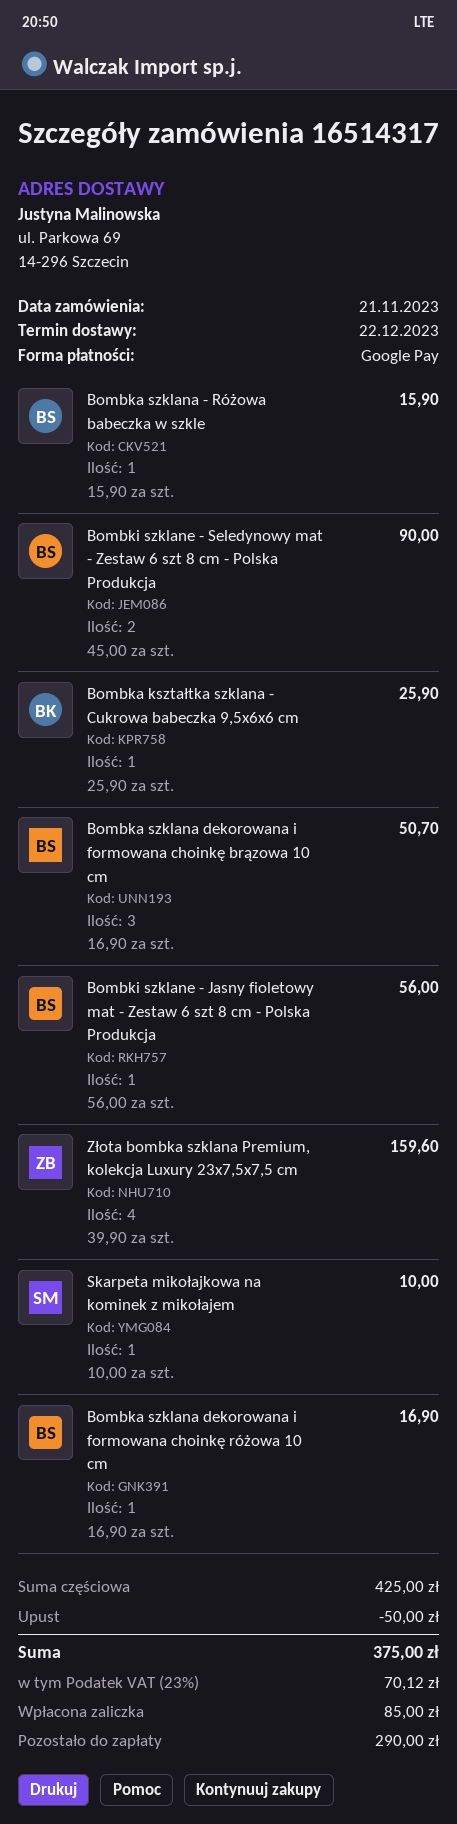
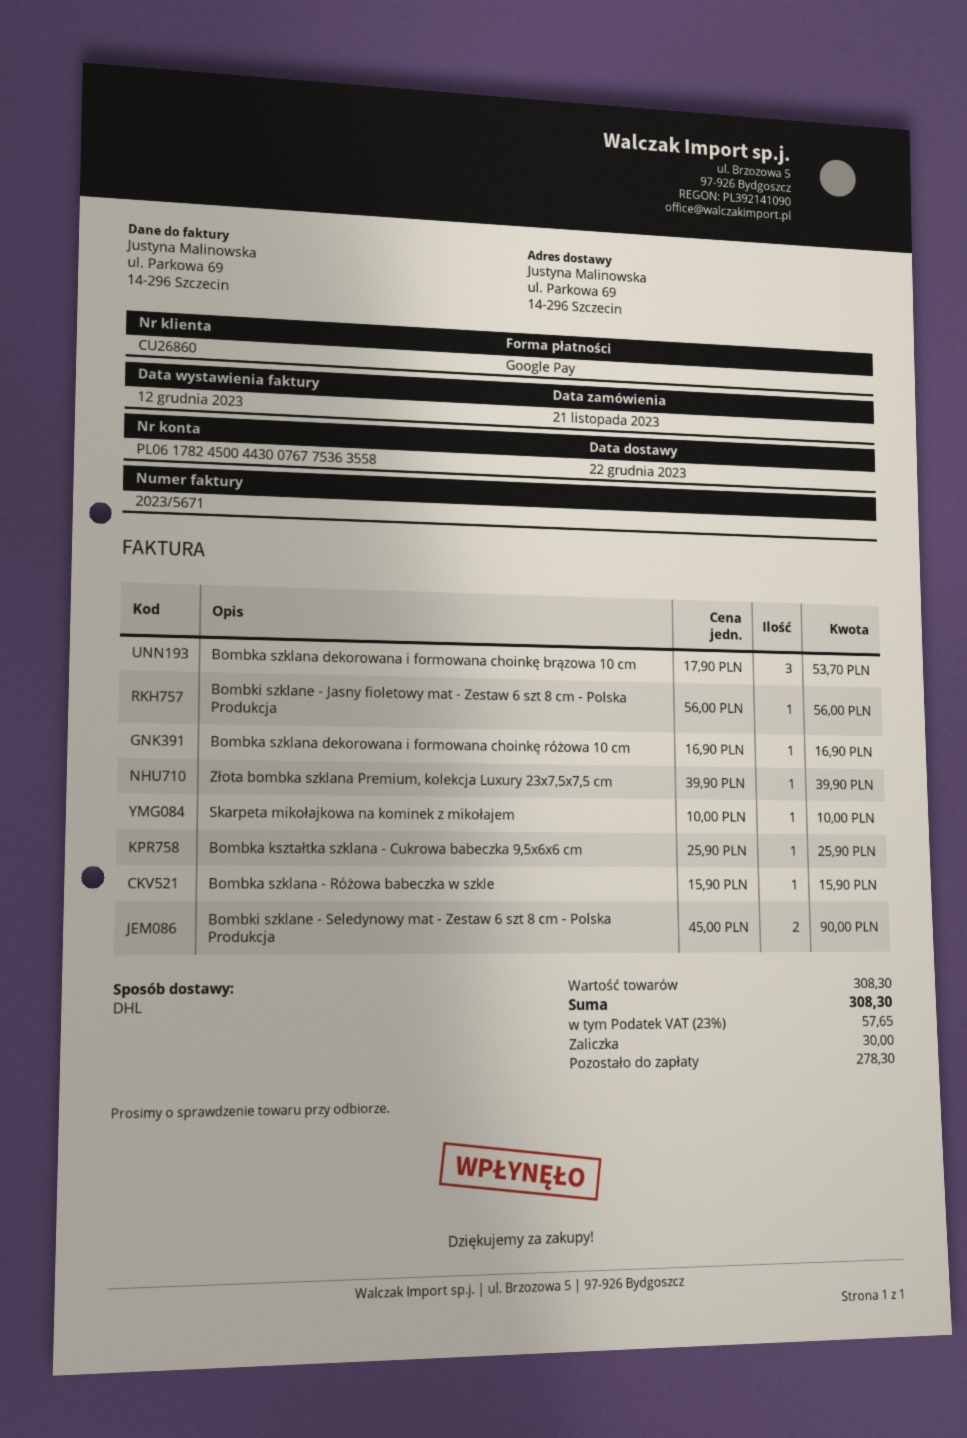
Bombka szklana dekorowana i formowana choinkę brązowa 10 cm: 3 x 16.90 = 50.70 -> 3 x 17.90 = 53.70
Złota bombka szklana Premium, kolekcja Luxury 23x7,5x7,5 cm: 4 x 39.90 = 159.60 -> 1 x 39.90 = 39.90
subtotal: 425.00 -> 308.30
discount: 50.00 -> none
tax: 23% = 70.12 -> 23% = 57.65
total: 375.00 -> 308.30
deposit: 85.00 -> 30.00
balance: 290.00 -> 278.30

